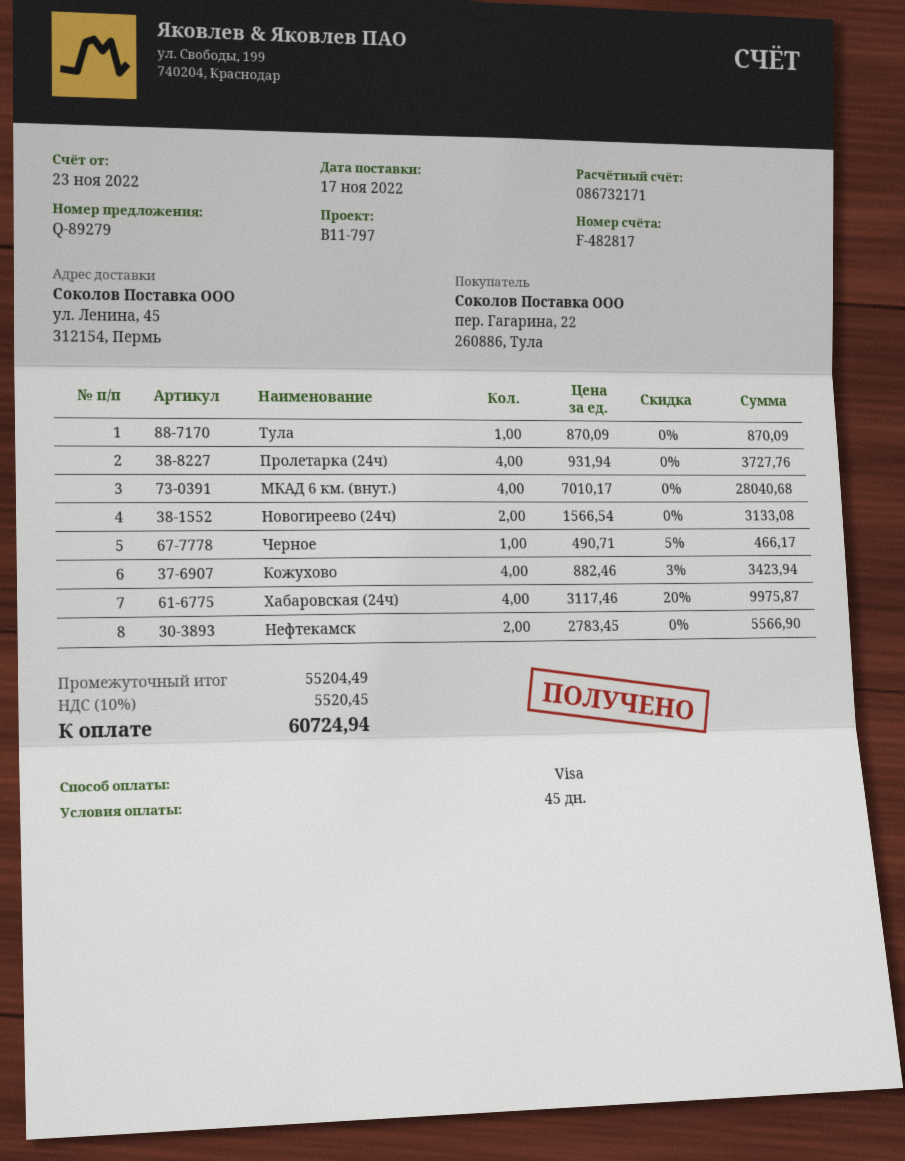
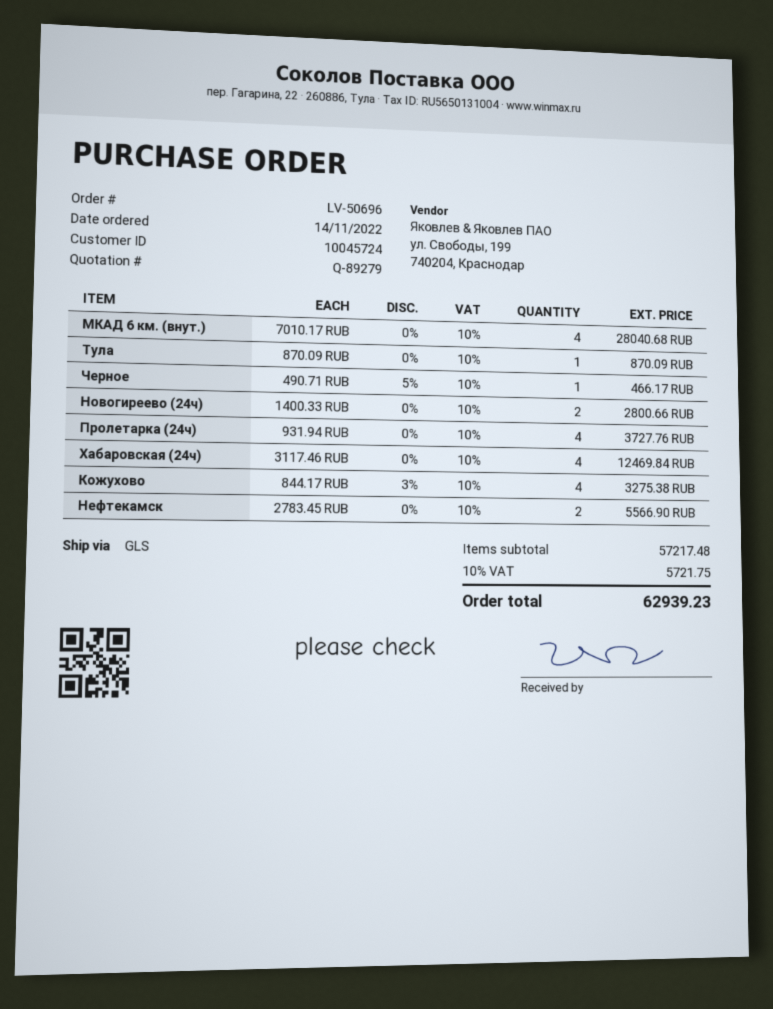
Новогиреево (24ч): 2 x 1566.54 = 3133.08 -> 2 x 1400.33 = 2800.66
Кожухово: 4 x 882.46 - 3% = 3423.94 -> 4 x 844.17 - 3% = 3275.38
Хабаровская (24ч): 4 x 3117.46 - 20% = 9975.87 -> 4 x 3117.46 = 12469.84
subtotal: 55204.49 -> 57217.48
tax: 10% = 5520.45 -> 10% = 5721.75
total: 60724.94 -> 62939.23

